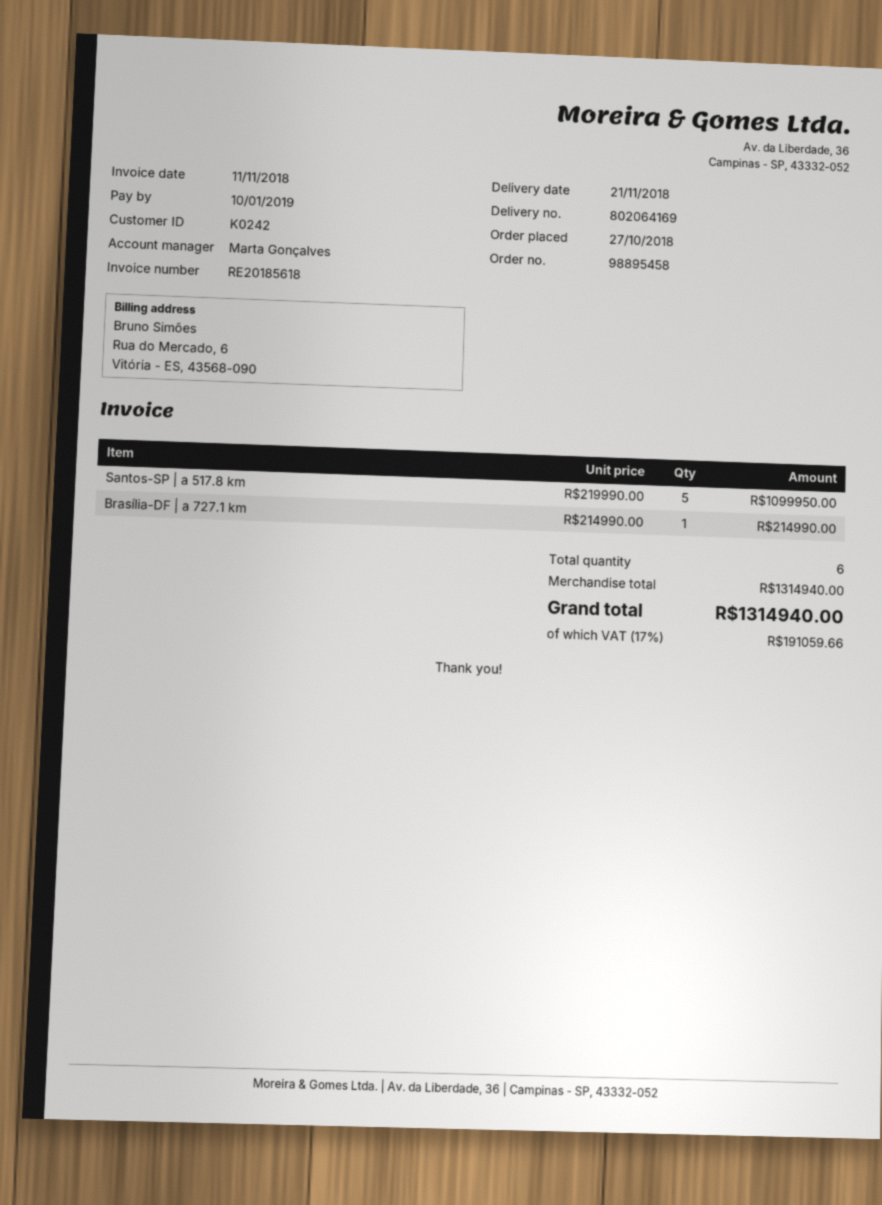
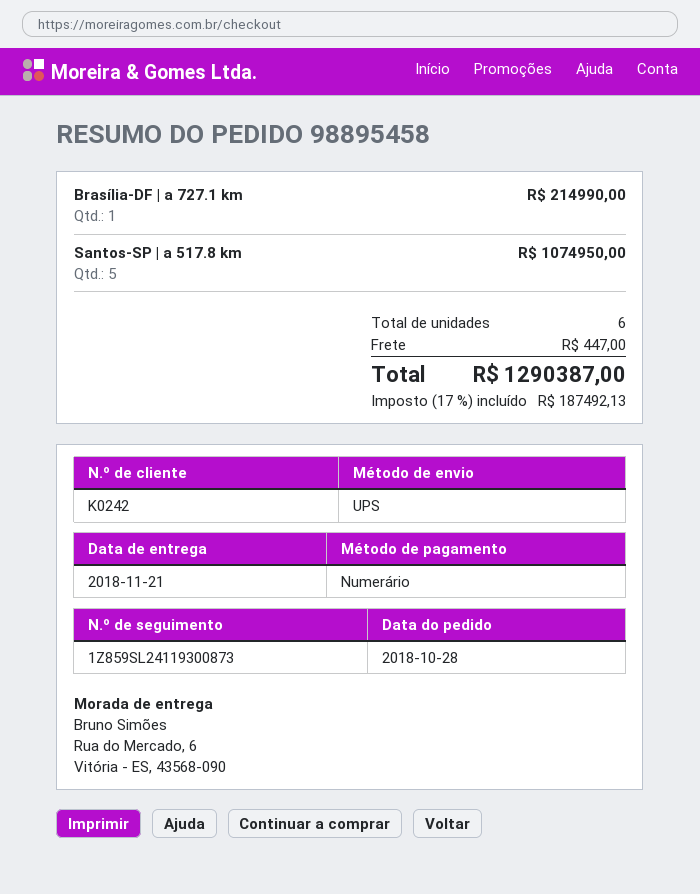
order date: 2018-10-27 -> 2018-10-28
Santos-SP | a 517.8 km: 5 for 1099950.00 -> 5 for 1074950.00
shipping: none -> 447.00
tax: 17% = 191059.66 -> 17% = 187492.13
total: 1314940.00 -> 1290387.00

